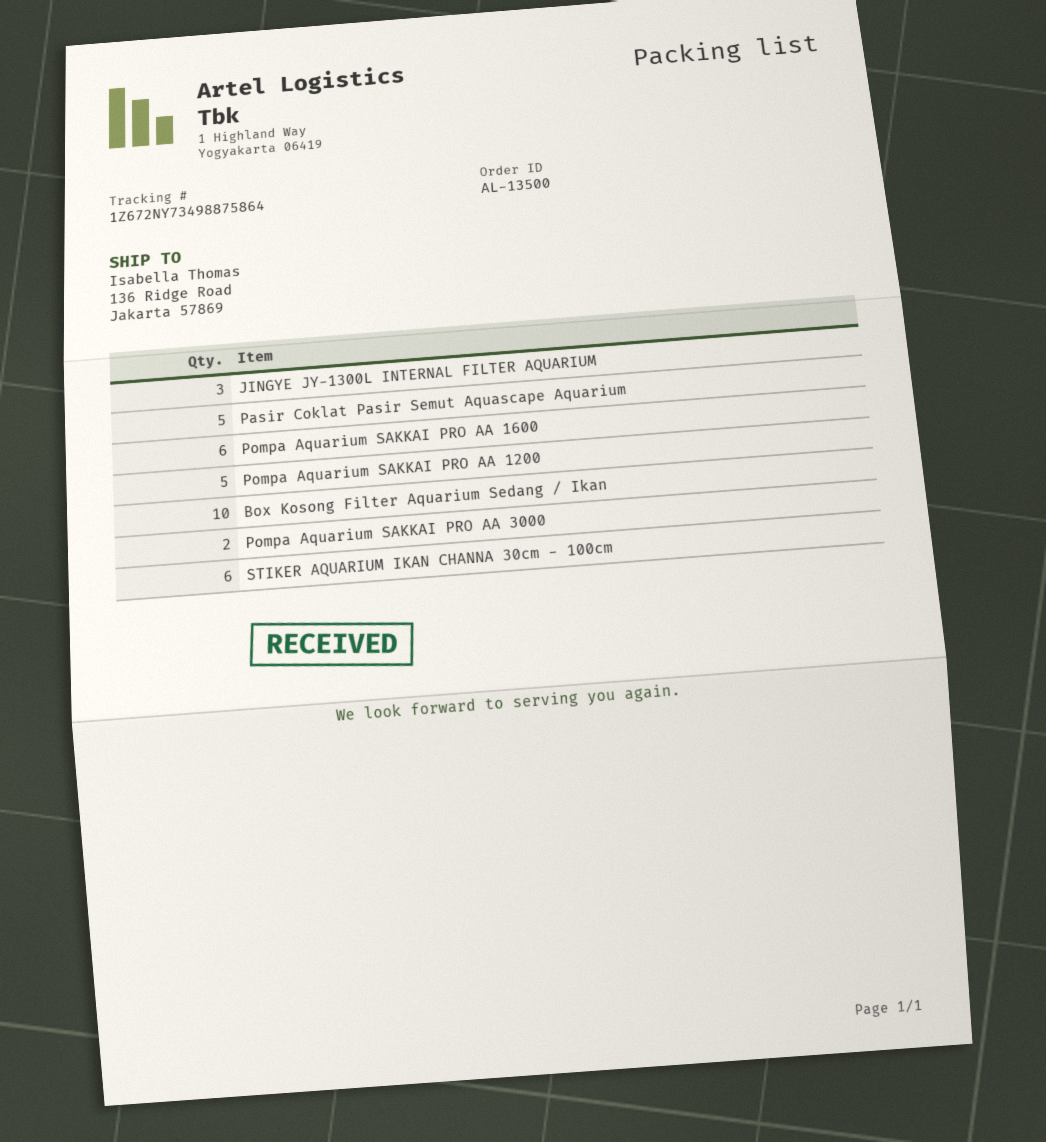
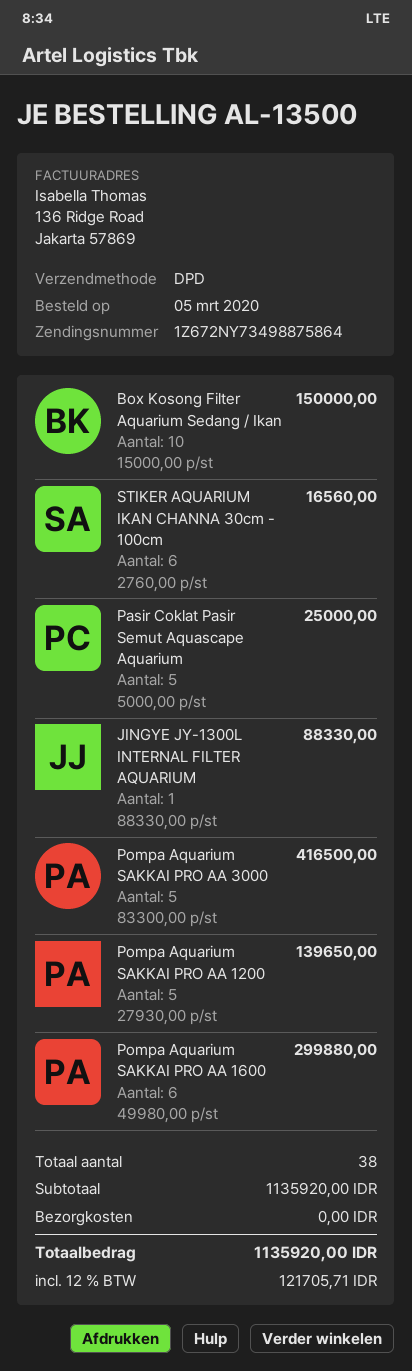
JINGYE JY-1300L INTERNAL FILTER AQUARIUM: 3 -> 1
Pompa Aquarium SAKKAI PRO AA 3000: 2 -> 5

